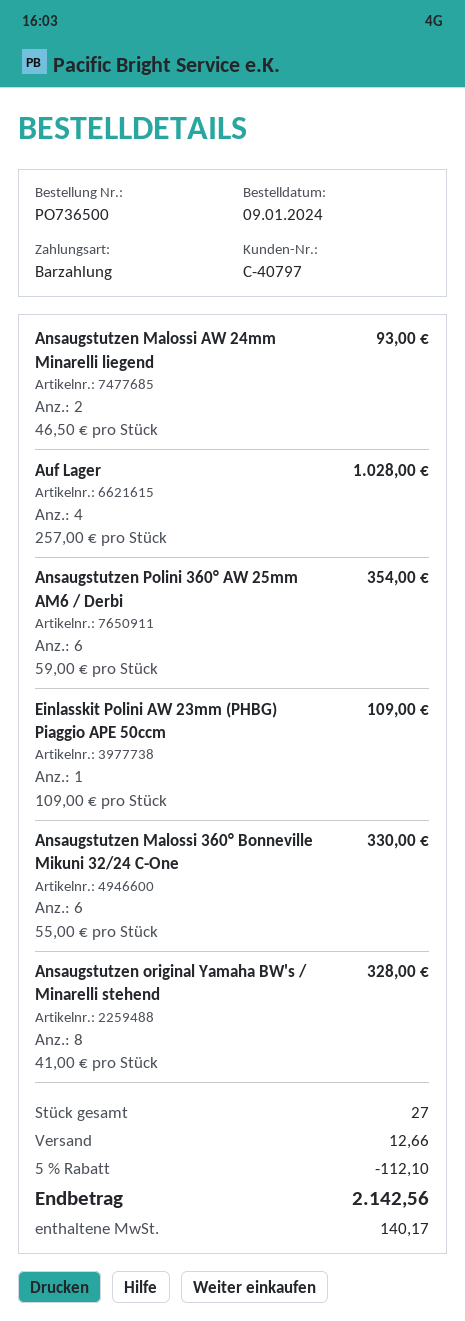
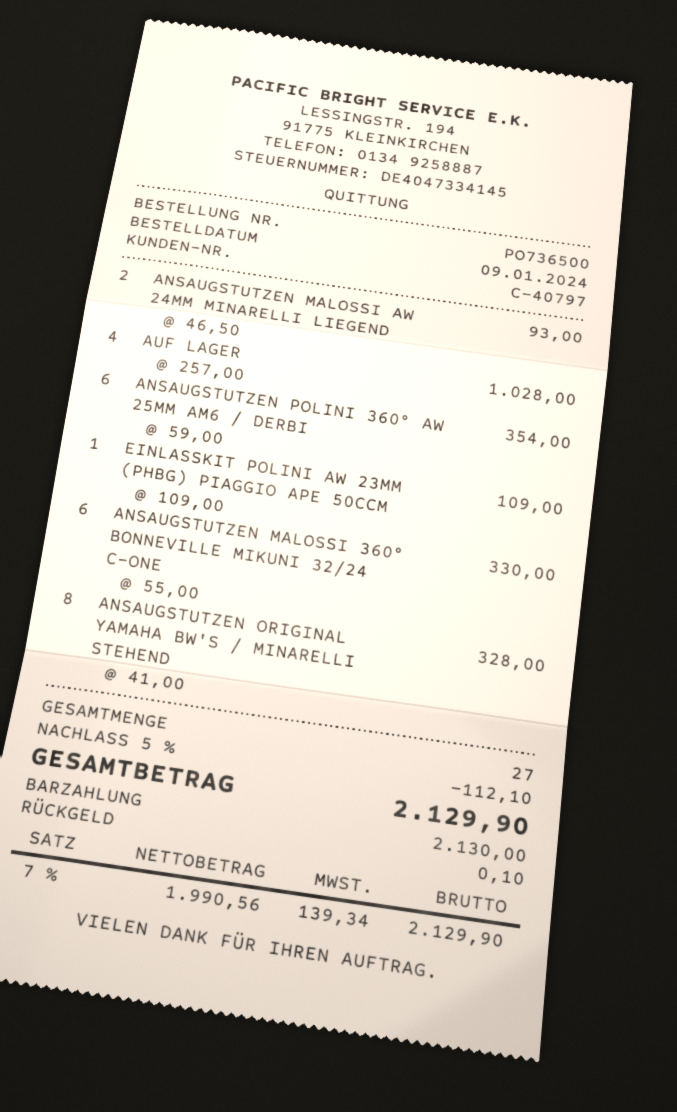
shipping: 12.66 -> none
tax: 140.17 -> 139.34
total: 2142.56 -> 2129.90

